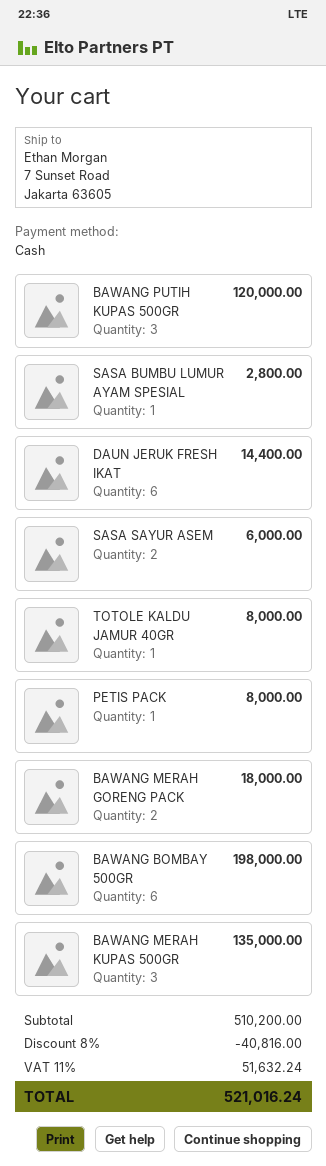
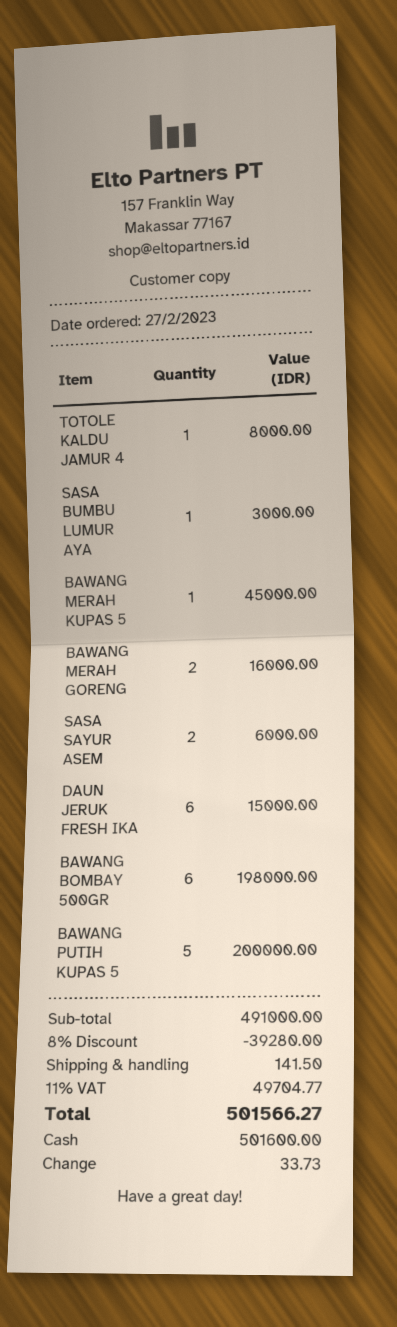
BAWANG PUTIH KUPAS 500GR: 3 for 120000.00 -> 5 for 200000.00
SASA BUMBU LUMUR AYAM SPESIAL: 1 for 2800.00 -> 1 for 3000.00
DAUN JERUK FRESH IKAT: 6 for 14400.00 -> 6 for 15000.00
PETIS PACK: 1 for 8000.00 -> none
BAWANG MERAH GORENG PACK: 2 for 18000.00 -> 2 for 16000.00
BAWANG MERAH KUPAS 500GR: 3 for 135000.00 -> 1 for 45000.00
subtotal: 510200.00 -> 491000.00
discount: 8% = 40816.00 -> 8% = 39280.00
shipping: none -> 141.50
tax: 11% = 51632.24 -> 11% = 49704.77
total: 521016.24 -> 501566.27

